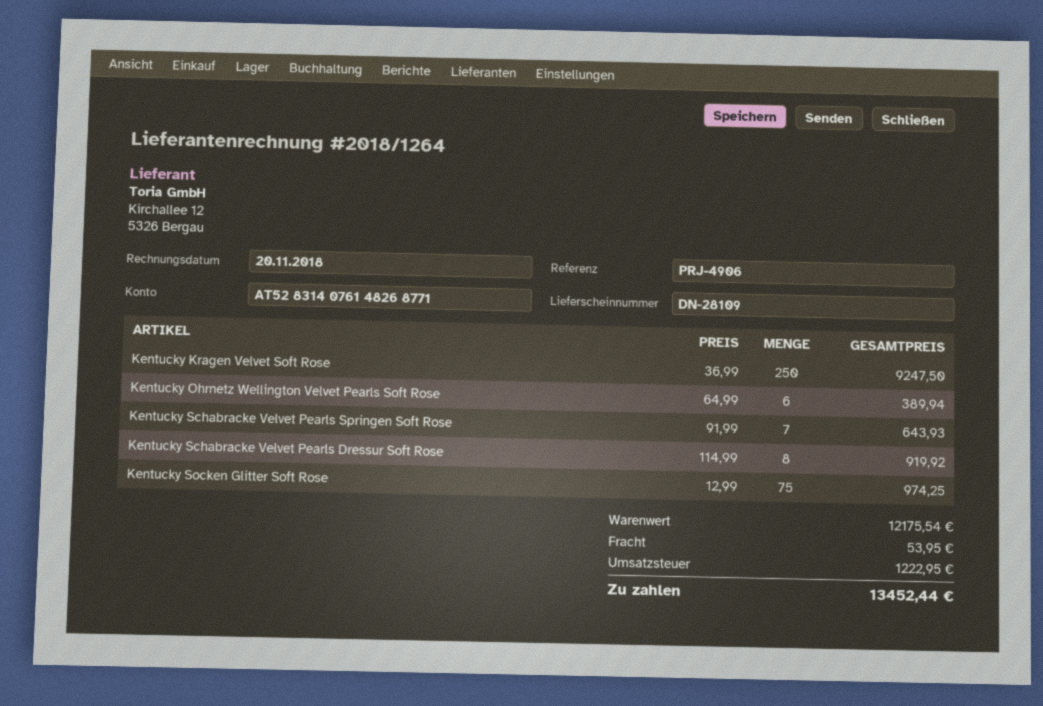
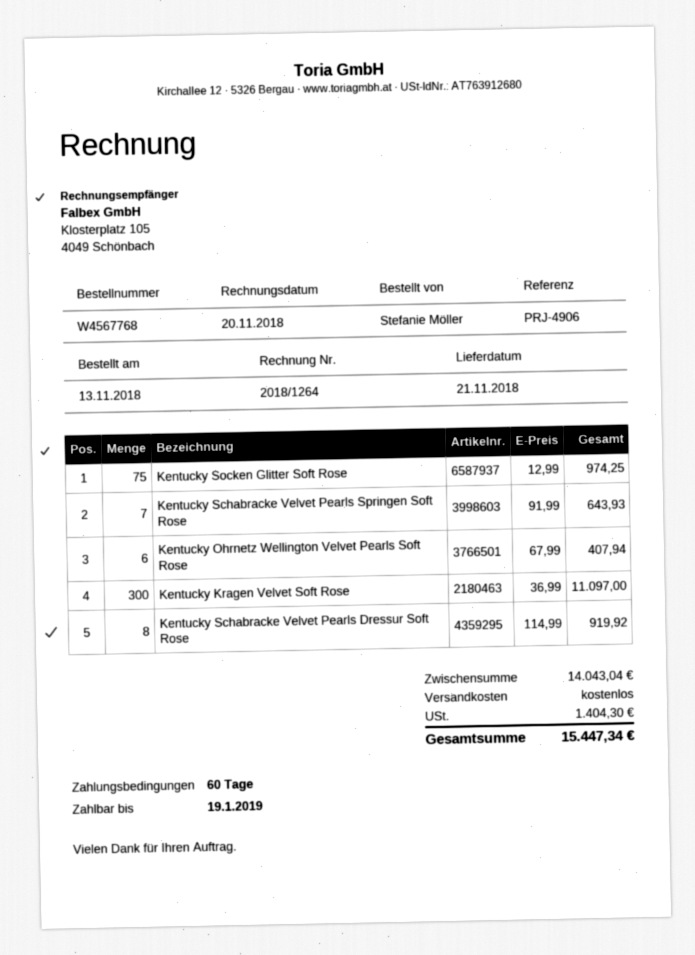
Kentucky Kragen Velvet Soft Rose: 250 x 36.99 = 9247.50 -> 300 x 36.99 = 11097.00
Kentucky Ohrnetz Wellington Velvet Pearls Soft Rose: 6 x 64.99 = 389.94 -> 6 x 67.99 = 407.94
subtotal: 12175.54 -> 14043.04
shipping: 53.95 -> 0.00
tax: 1222.95 -> 1404.30
total: 13452.44 -> 15447.34

